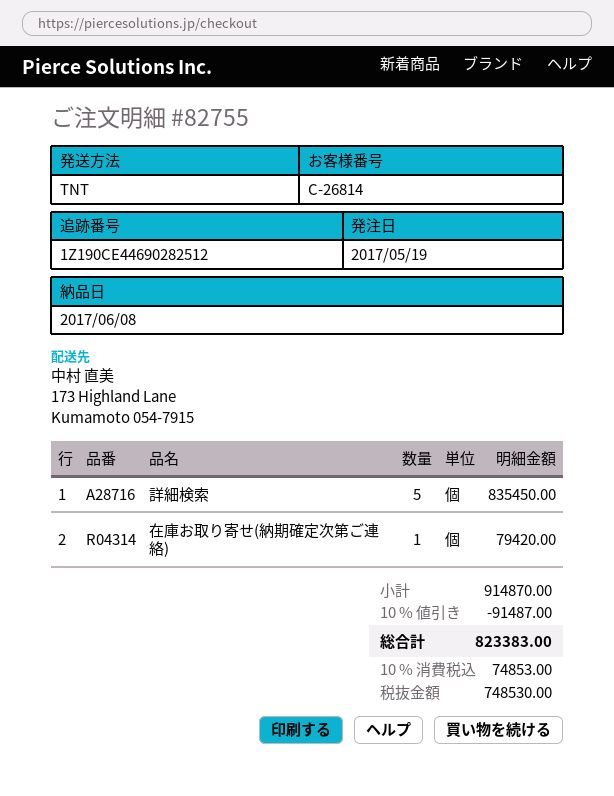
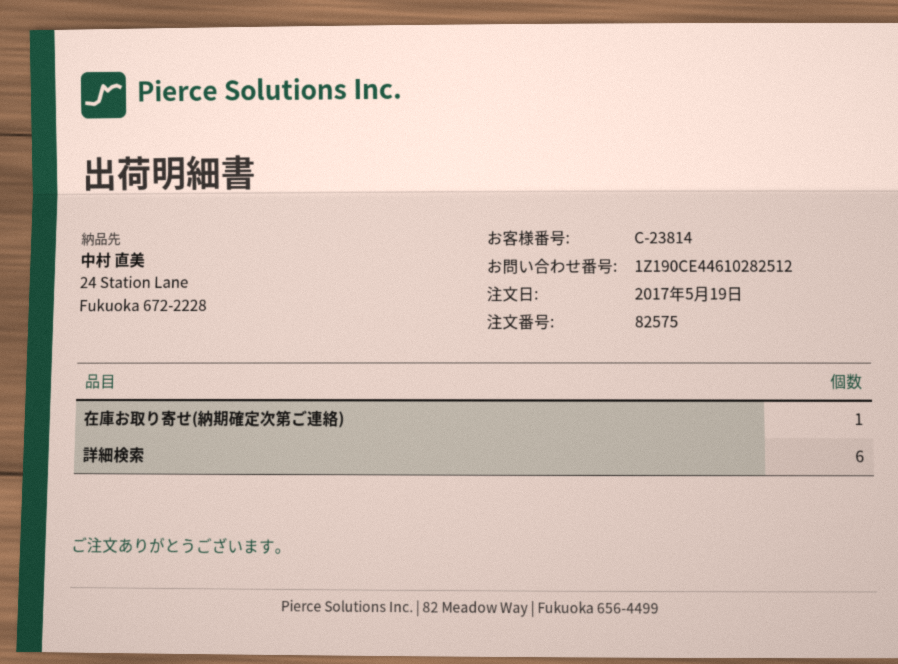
order number: 82755 -> 82575
customer number: C-26814 -> C-23814
tracking number: 1Z190CE44690282512 -> 1Z190CE44610282512
ship to: 173 Highland Lane, Kumamoto 054-7915 -> 24 Station Lane, Fukuoka 672-2228
詳細検索: 5 -> 6

